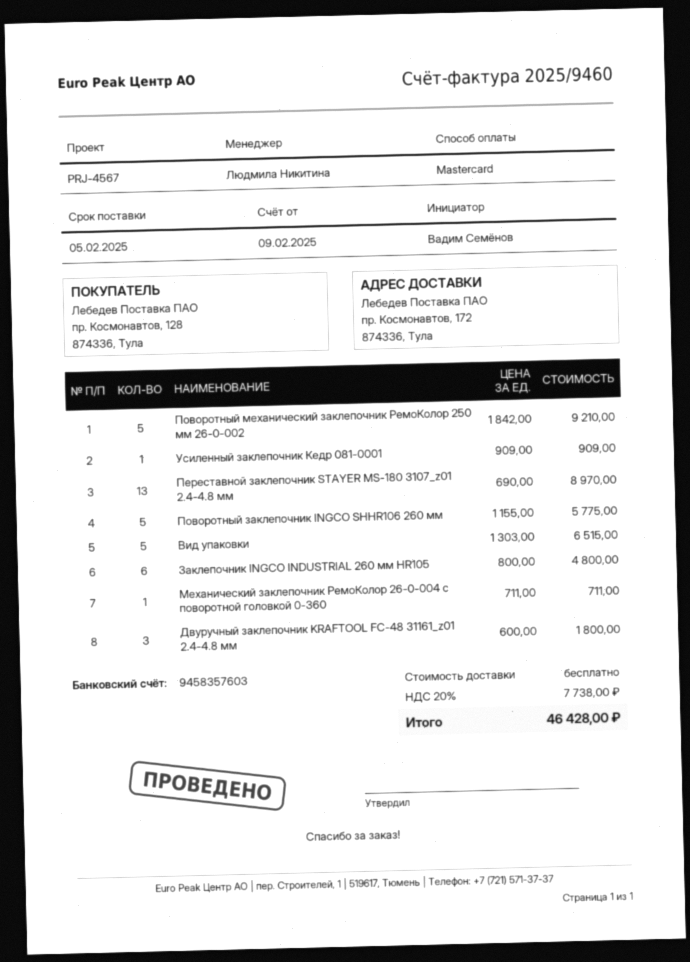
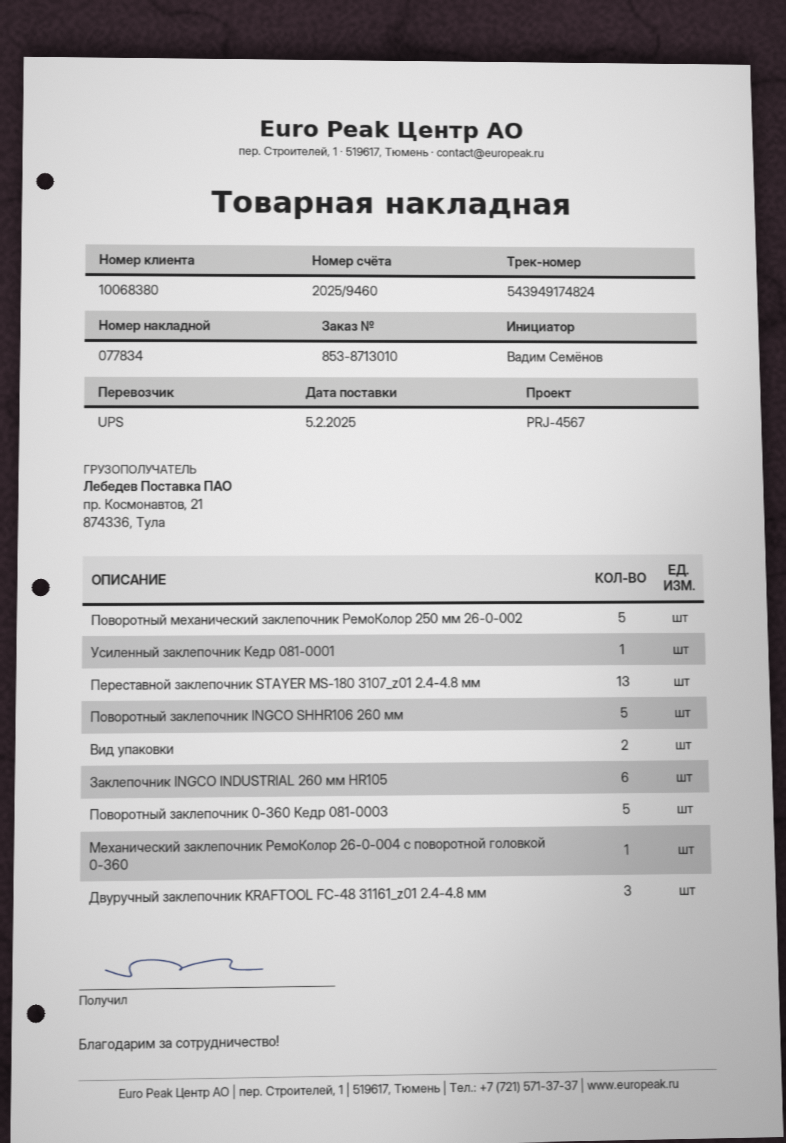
ship to: пр. Космонавтов, 172, 874336, Тула -> пр. Космонавтов, 21, 874336, Тула
Вид упаковки: 5 -> 2
Поворотный заклепочник 0-360 Кедр 081-0003: none -> 5

